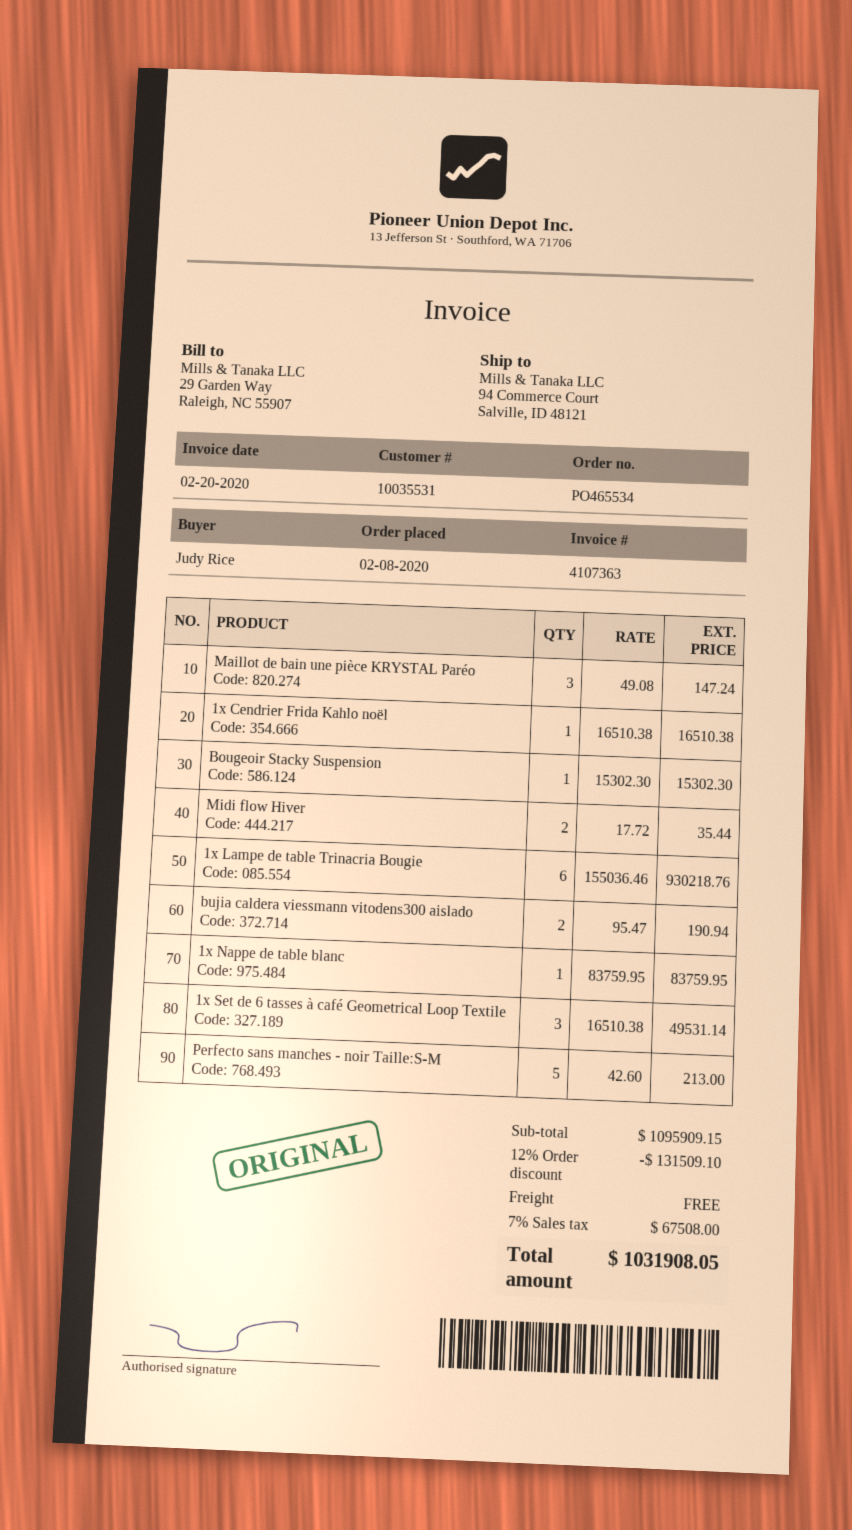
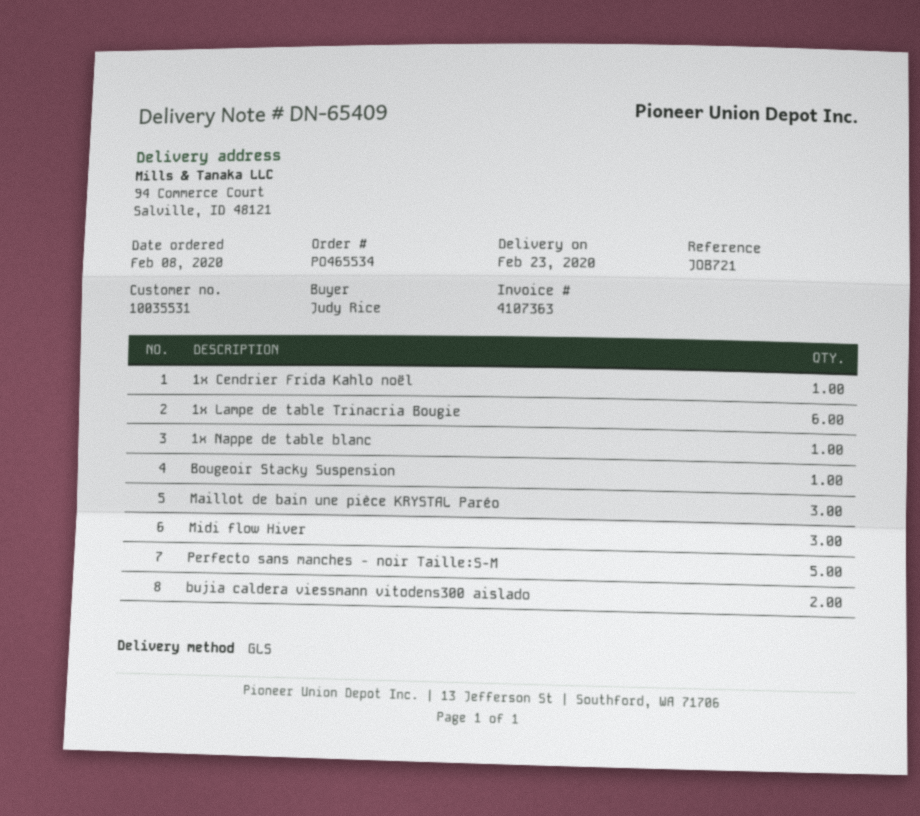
Midi flow Hiver: 2 -> 3
1x Set de 6 tasses à café Geometrical Loop Textile: 3 -> none

